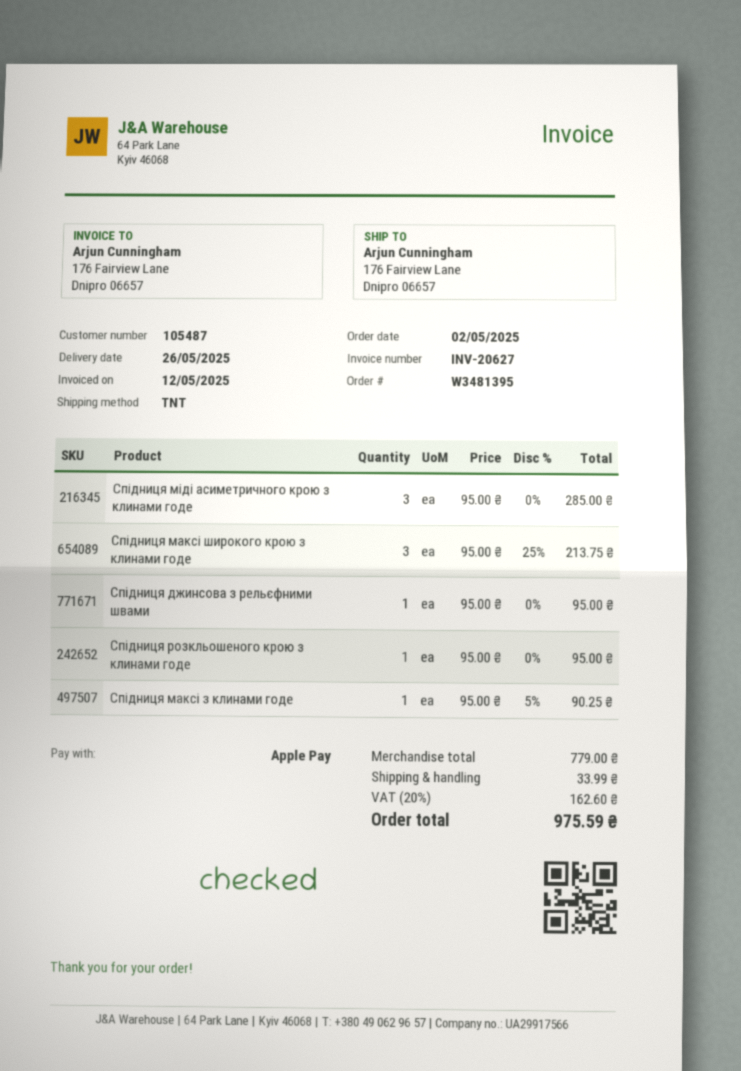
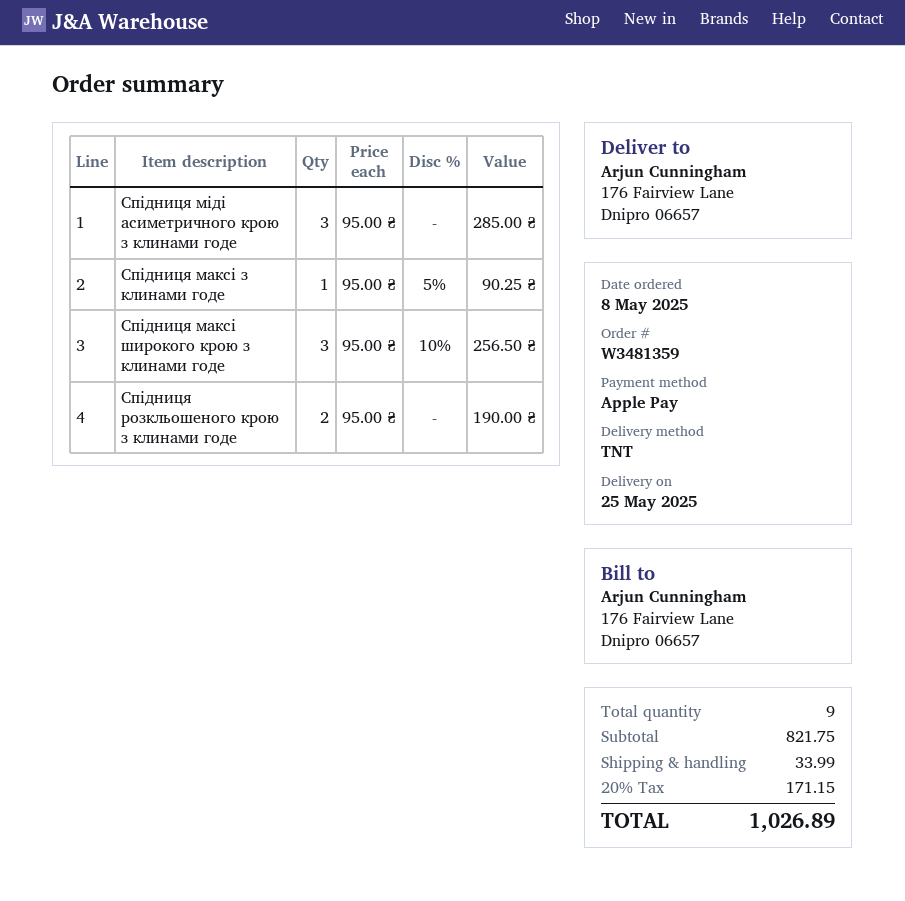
order number: W3481395 -> W3481359
order date: 2025-05-02 -> 2025-05-08
delivery date: 2025-05-26 -> 2025-05-25
Спідниця максі широкого крою з клинами годе: 3 x 95.00 - 25% = 213.75 -> 3 x 95.00 - 10% = 256.50
Спідниця джинсова з рельєфними швами: 1 x 95.00 = 95.00 -> none
Спідниця розкльошеного крою з клинами годе: 1 x 95.00 = 95.00 -> 2 x 95.00 = 190.00
subtotal: 779.00 -> 821.75
tax: 20% = 162.60 -> 20% = 171.15
total: 975.59 -> 1026.89

